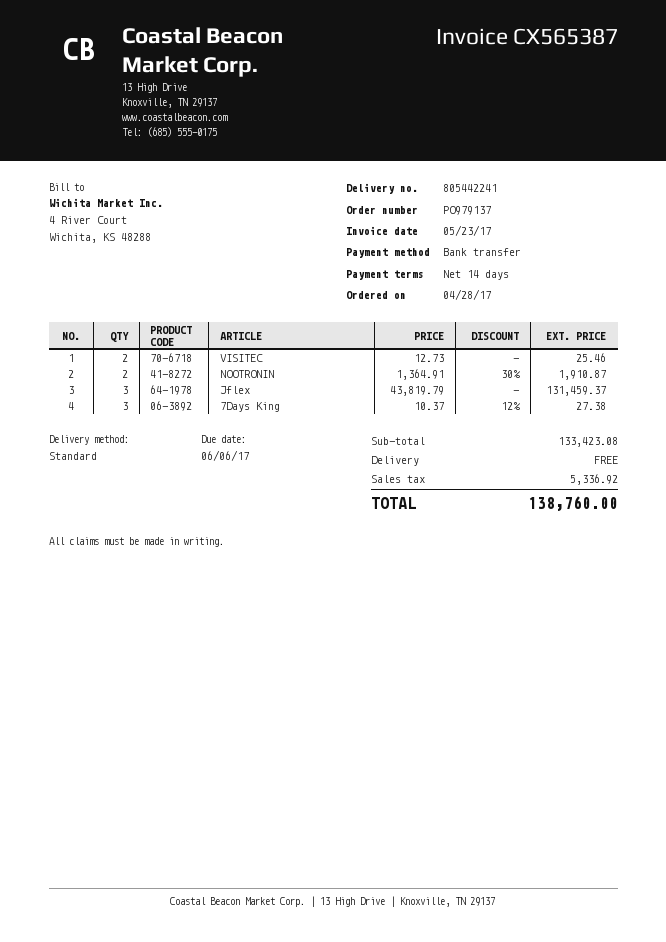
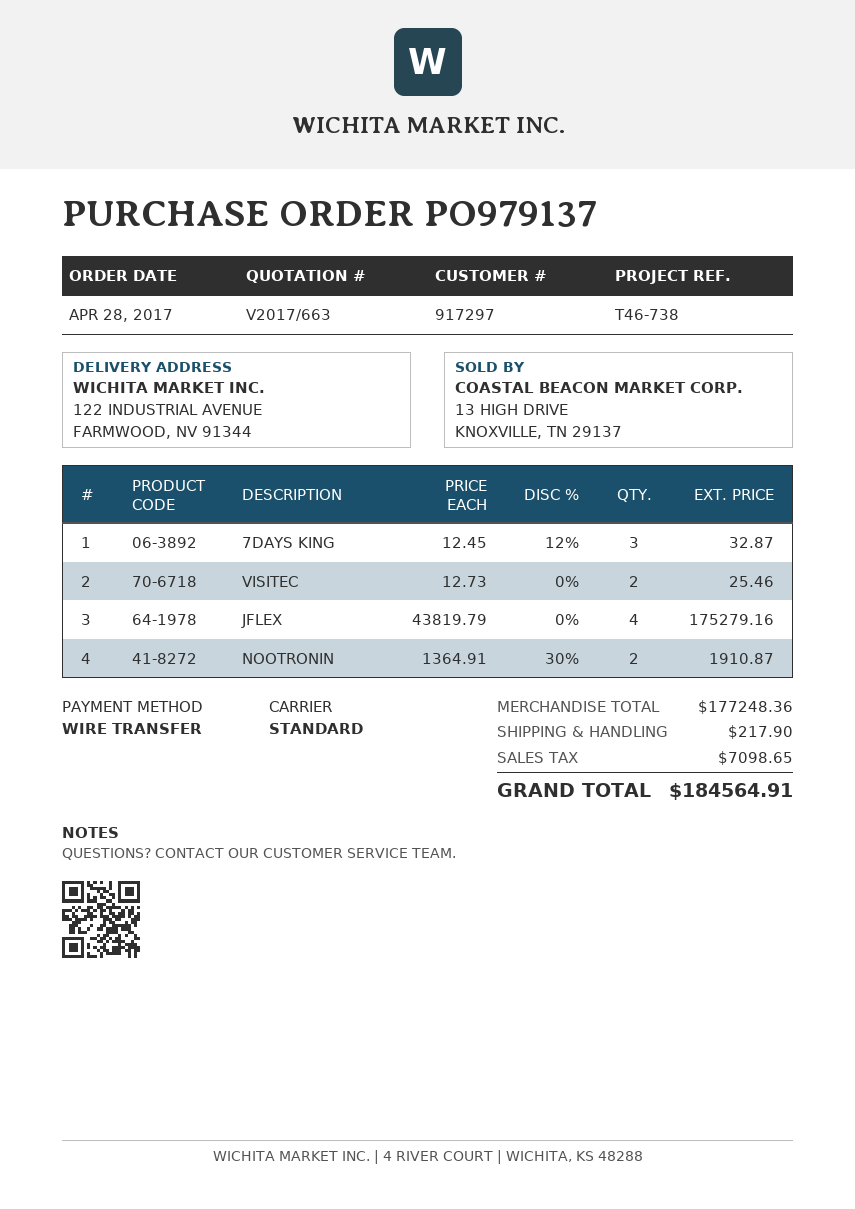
Jflex: 3 x 43819.79 = 131459.37 -> 4 x 43819.79 = 175279.16
7Days King: 3 x 10.37 - 12% = 27.38 -> 3 x 12.45 - 12% = 32.87
subtotal: 133423.08 -> 177248.36
shipping: 0.00 -> 217.90
tax: 5336.92 -> 7098.65
total: 138760.00 -> 184564.91

